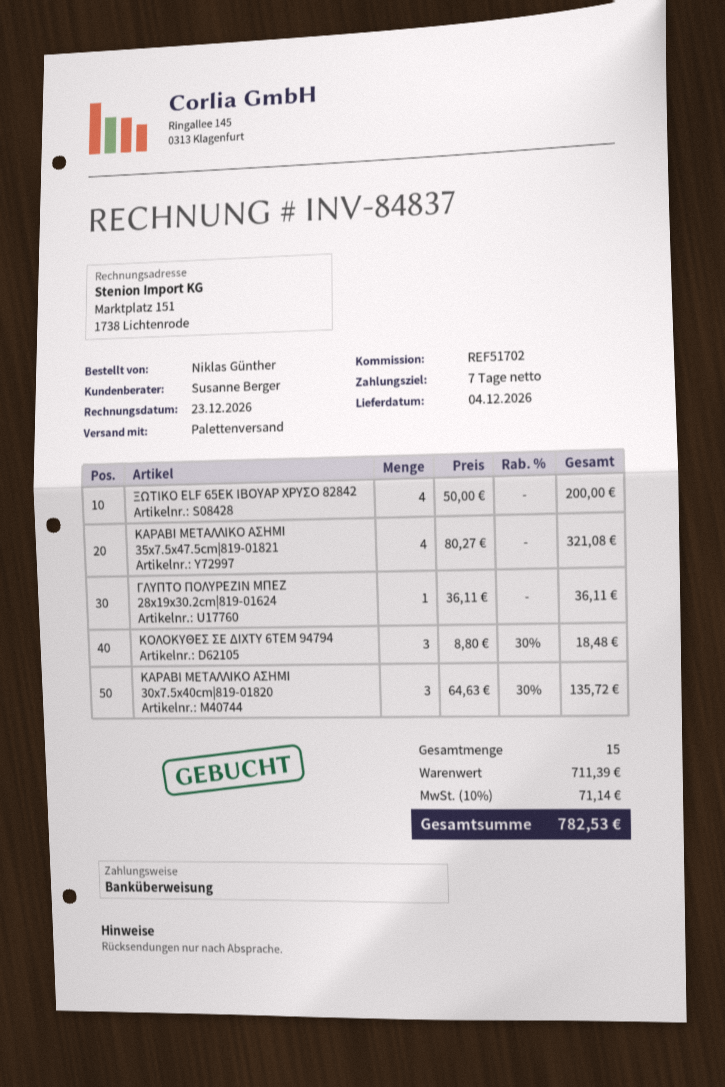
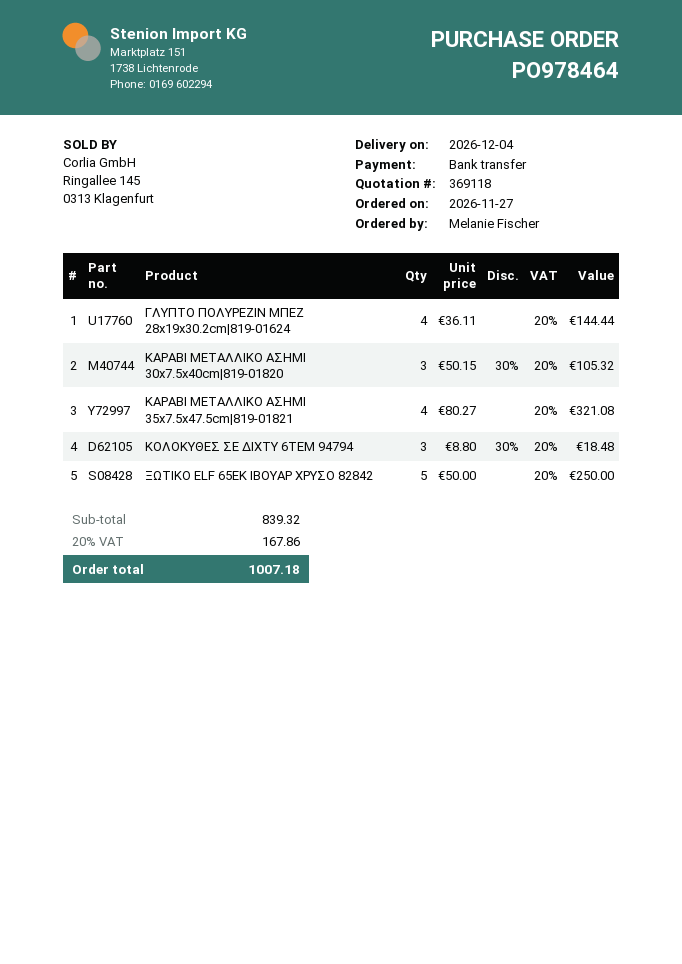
ordered by: Niklas Günther -> Melanie Fischer
ΞΩΤΙΚΟ ELF 65ΕΚ ΙΒΟΥΑΡ ΧΡΥΣΟ 82842: 4 x 50.00 = 200.00 -> 5 x 50.00 = 250.00
ΓΛΥΠΤΟ ΠΟΛΥΡΕΖΙΝ ΜΠΕΖ 28x19x30.2cm|819-01624: 1 x 36.11 = 36.11 -> 4 x 36.11 = 144.44
ΚΑΡΑΒΙ ΜΕΤΑΛΛΙΚΟ ΑΣΗΜΙ 30x7.5x40cm|819-01820: 3 x 64.63 - 30% = 135.72 -> 3 x 50.15 - 30% = 105.32
subtotal: 711.39 -> 839.32
tax: 10% = 71.14 -> 20% = 167.86
total: 782.53 -> 1007.18

